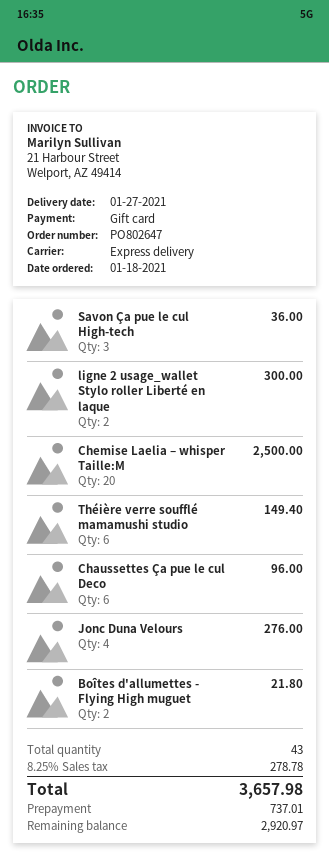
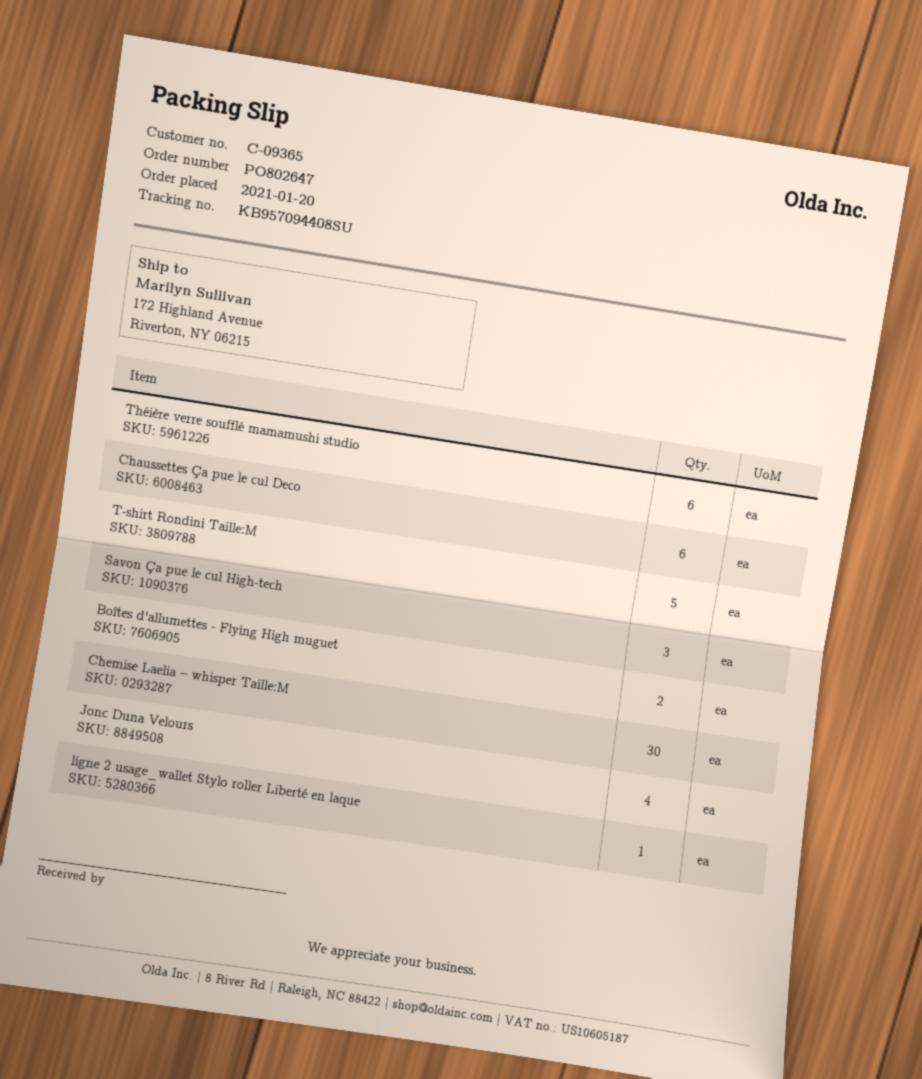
order date: 2021-01-18 -> 2021-01-20
ligne 2 usage_wallet Stylo roller Liberté en laque: 2 -> 1
Chemise Laelia – whisper Taille:M: 20 -> 30
T-shirt Rondini Taille:M: none -> 5

